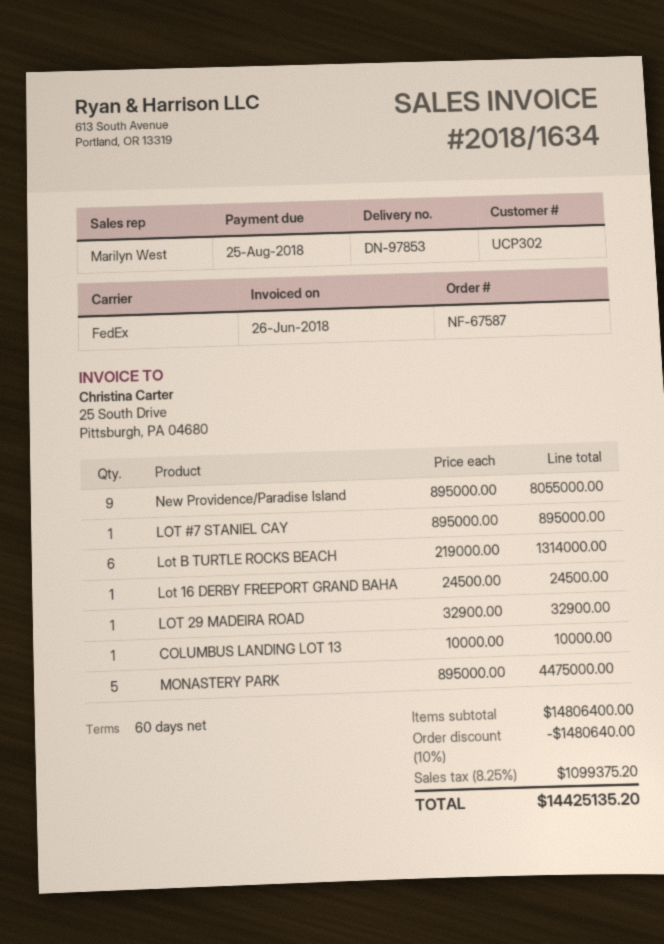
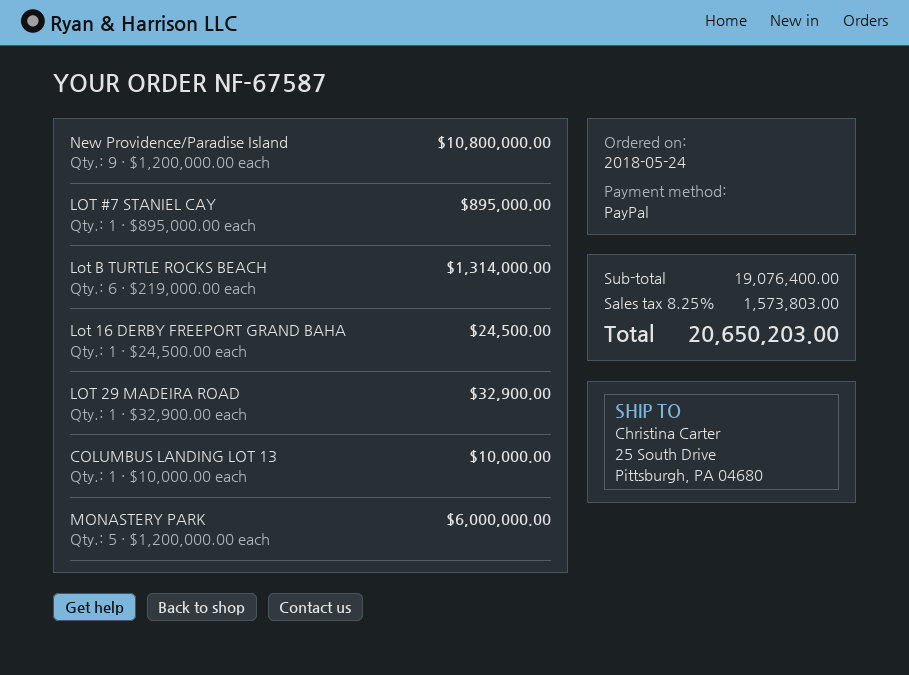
New Providence/Paradise Island: 9 x 895000.00 = 8055000.00 -> 9 x 1200000.00 = 10800000.00
MONASTERY PARK: 5 x 895000.00 = 4475000.00 -> 5 x 1200000.00 = 6000000.00
subtotal: 14806400.00 -> 19076400.00
discount: 10% = 1480640.00 -> none
tax: 8.25% = 1099375.20 -> 8.25% = 1573803.00
total: 14425135.20 -> 20650203.00

